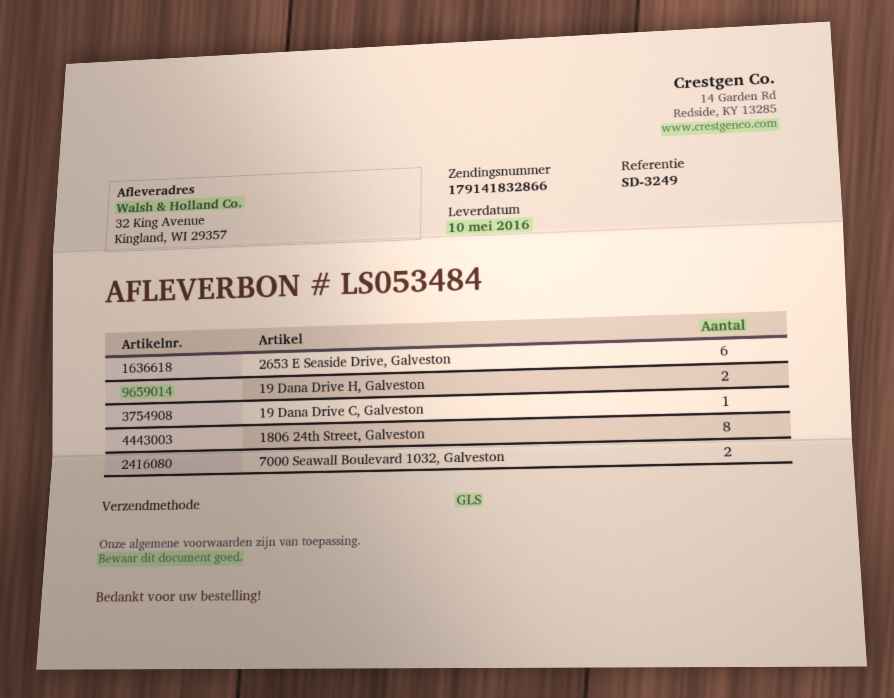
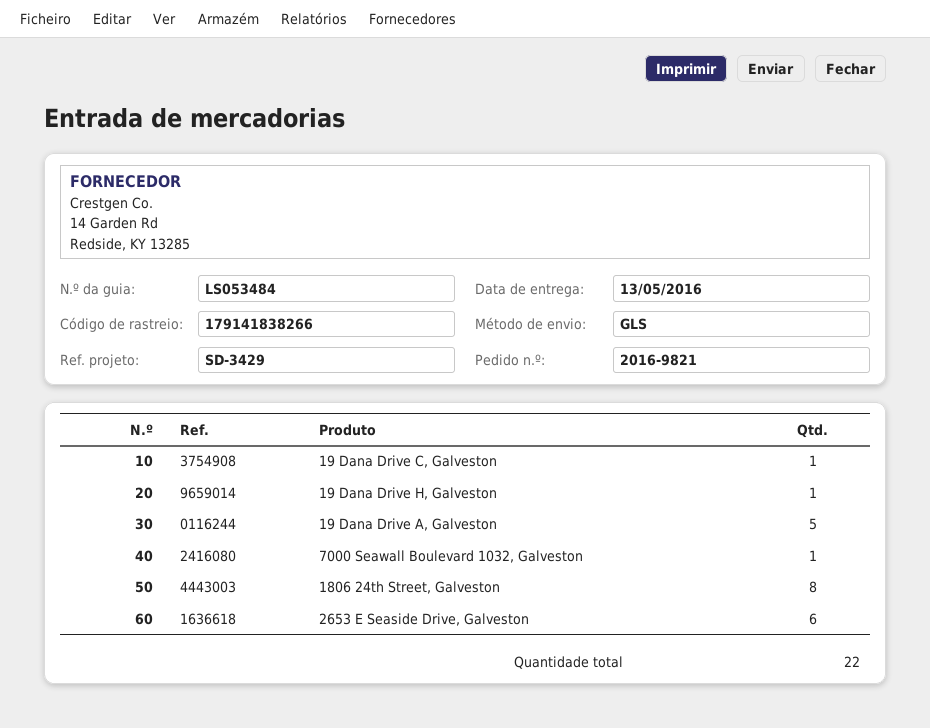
delivery date: 2016-05-10 -> 2016-05-13
reference: SD-3249 -> SD-3429
tracking number: 179141832866 -> 179141838266
19 Dana Drive H, Galveston: 2 -> 1
7000 Seawall Boulevard 1032, Galveston: 2 -> 1
19 Dana Drive A, Galveston: none -> 5

